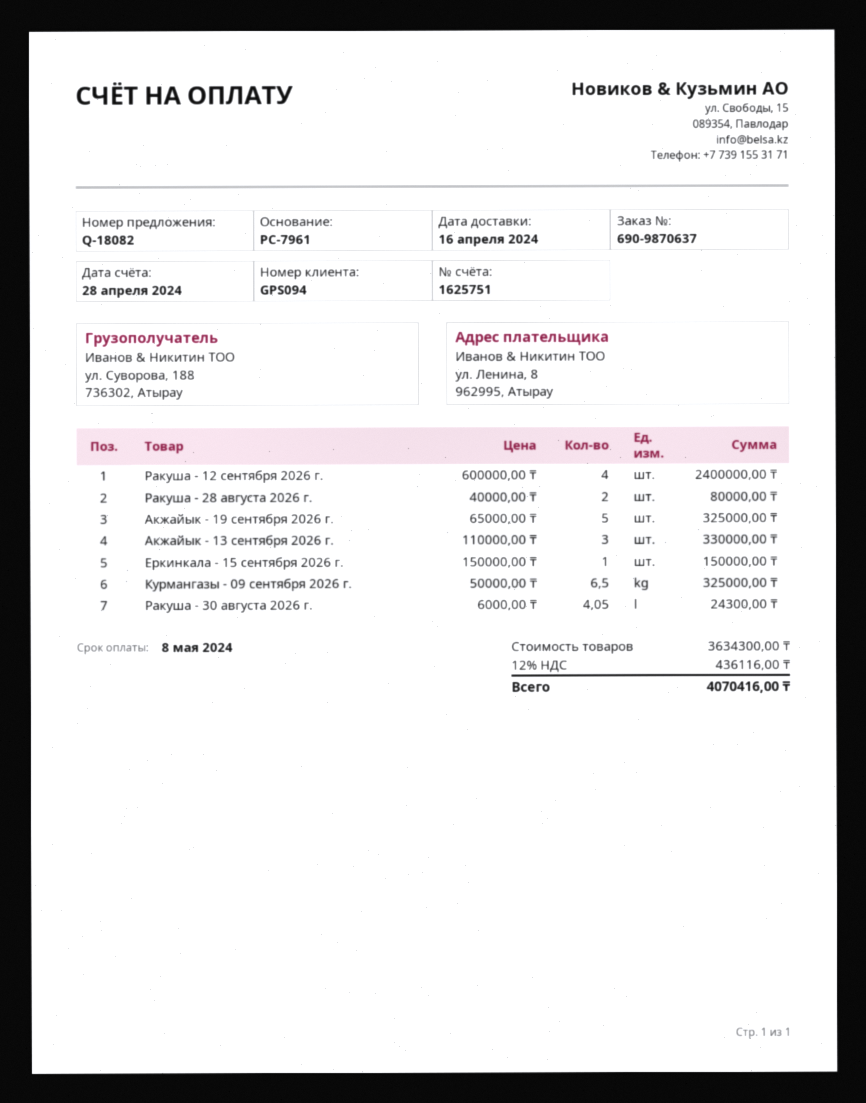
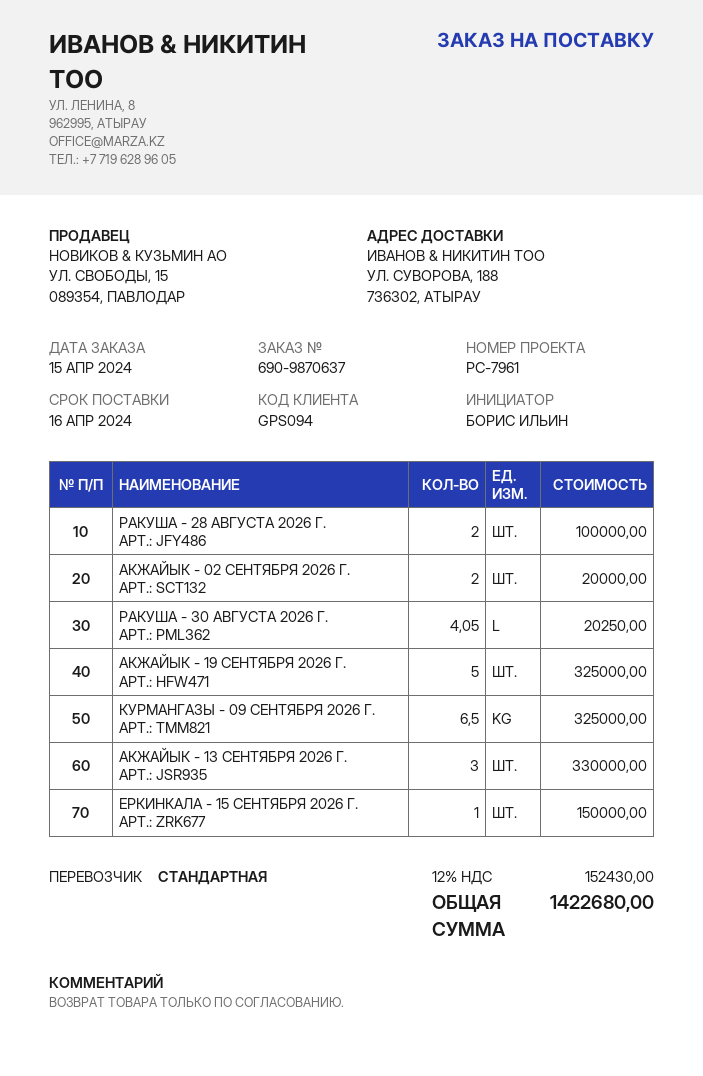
Ракуша - 12 сентября 2026 г.: 4 for 2400000.00 -> none
Ракуша - 28 августа 2026 г.: 2 for 80000.00 -> 2 for 100000.00
Ракуша - 30 августа 2026 г.: 4.05 for 24300.00 -> 4.05 for 20250.00
АКЖАЙЫК - 02 СЕНТЯБРЯ 2026 Г.: none -> 2 for 20000.00
tax: 12% = 436116.00 -> 12% = 152430.00
total: 4070416.00 -> 1422680.00

